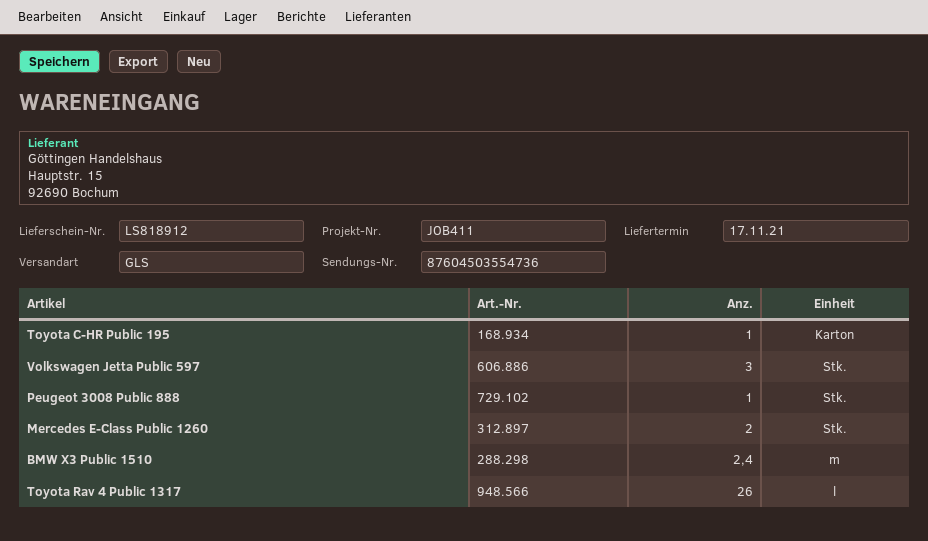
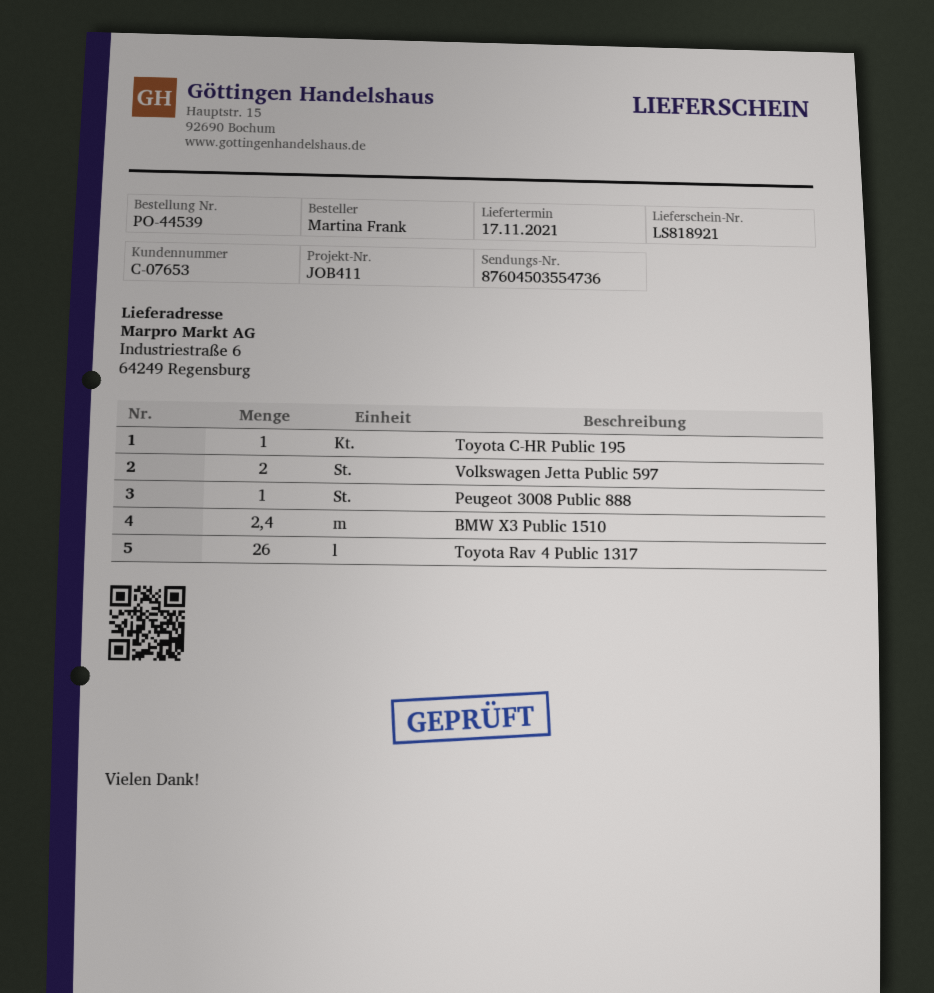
delivery note number: LS818912 -> LS818921
Volkswagen Jetta Public 597: 3 -> 2
Mercedes E-Class Public 1260: 2 -> none

